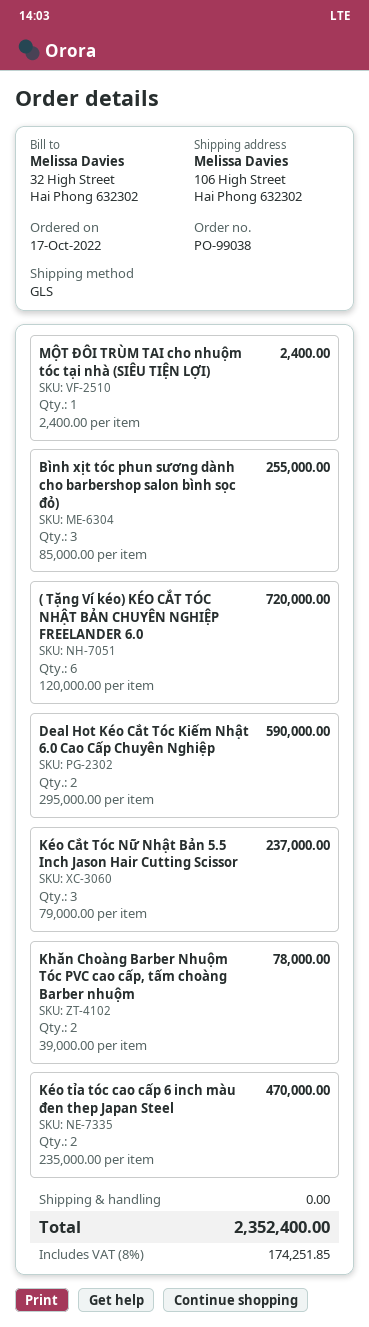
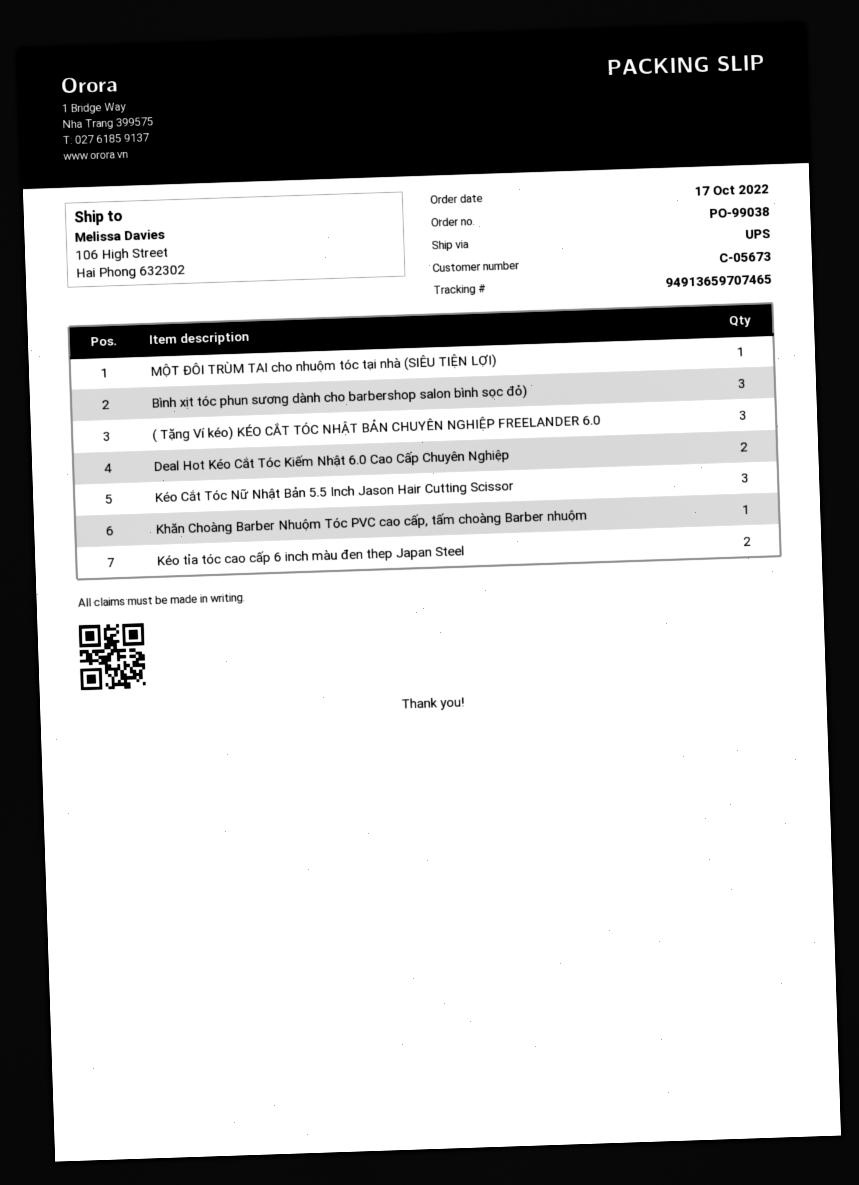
shipping method: GLS -> UPS
( Tặng Ví kéo) KÉO CẮT TÓC NHẬT BẢN CHUYÊN NGHIỆP FREELANDER 6.0: 6 -> 3
Khăn Choàng Barber Nhuộm Tóc PVC cao cấp, tấm choàng Barber nhuộm: 2 -> 1

